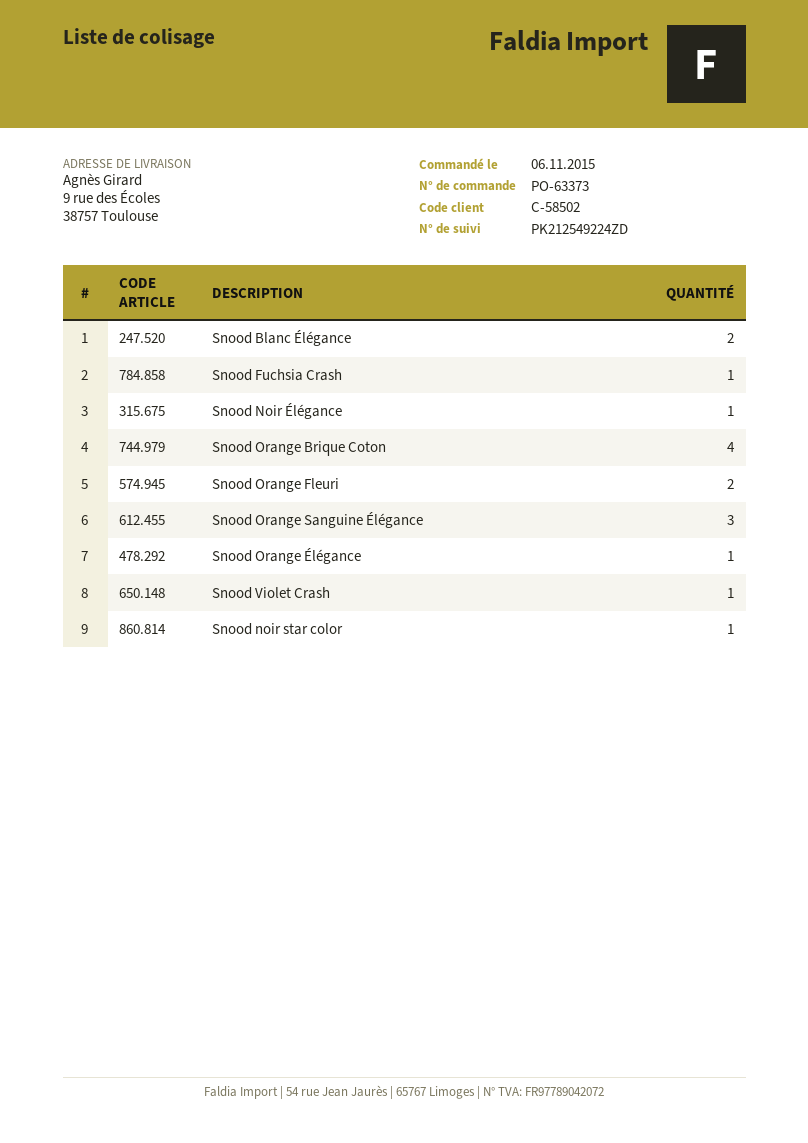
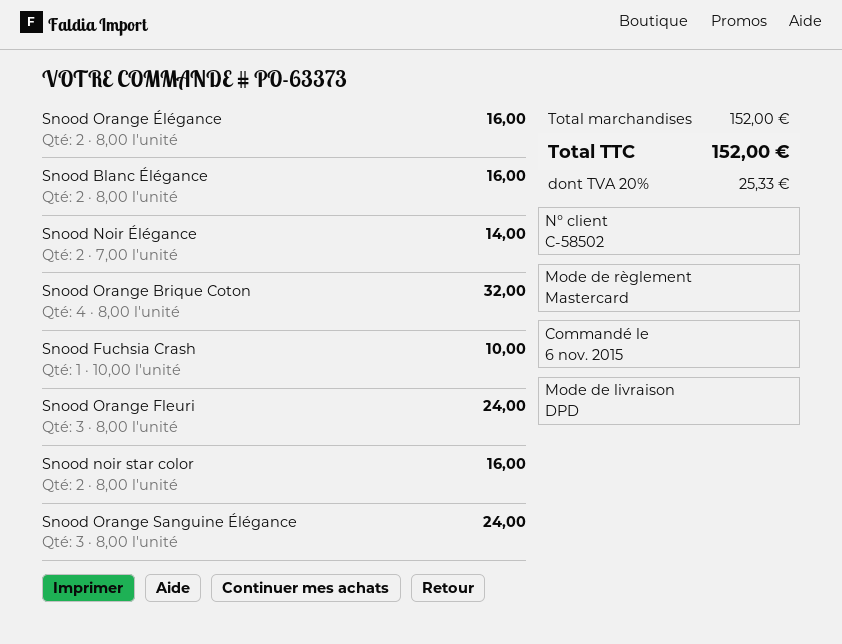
Snood Noir Élégance: 1 -> 2
Snood Orange Fleuri: 2 -> 3
Snood Orange Élégance: 1 -> 2
Snood Violet Crash: 1 -> none
Snood noir star color: 1 -> 2

